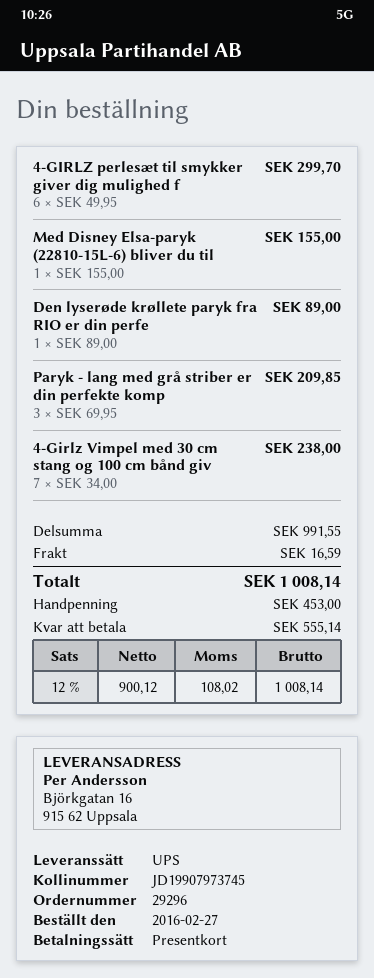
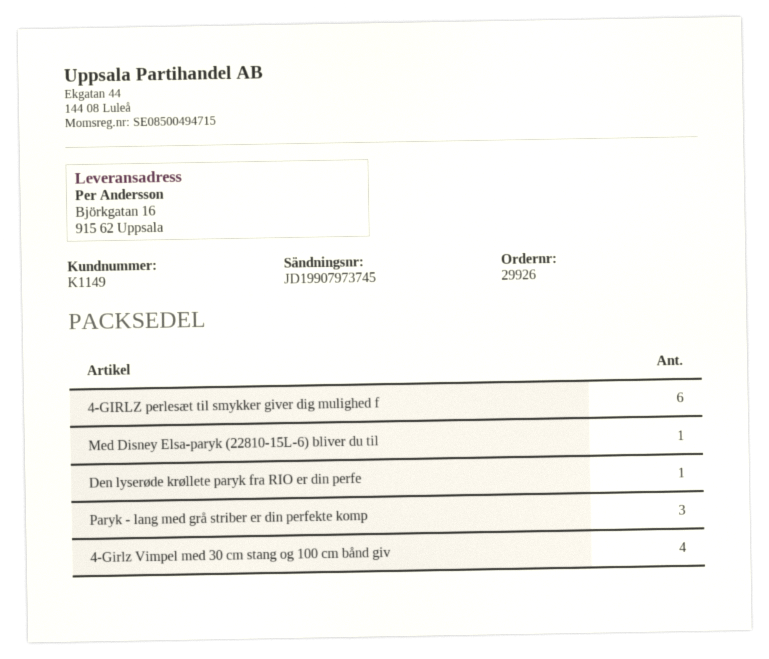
order number: 29296 -> 29926
4-Girlz Vimpel med 30 cm stang og 100 cm bånd giv: 7 -> 4

